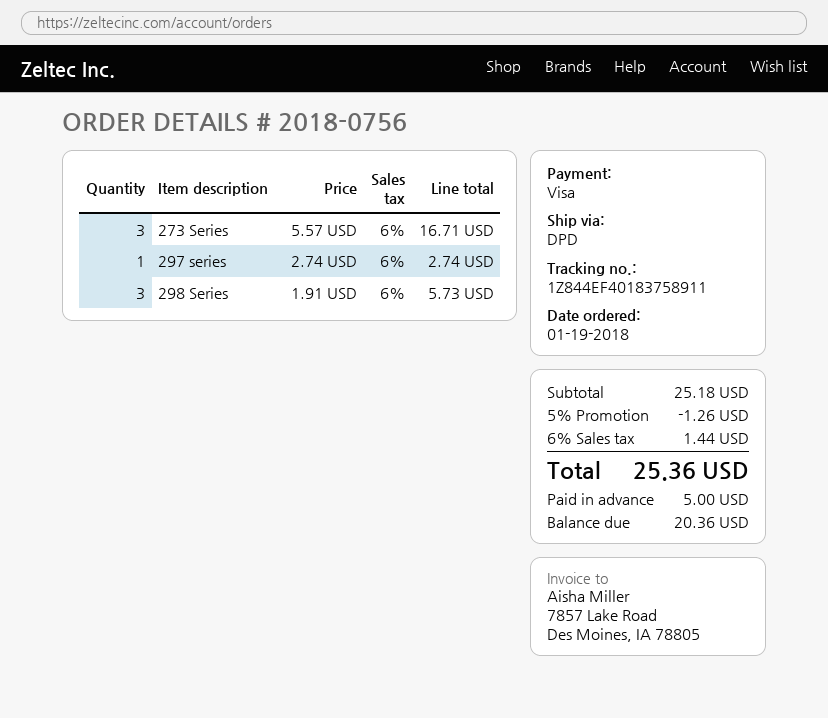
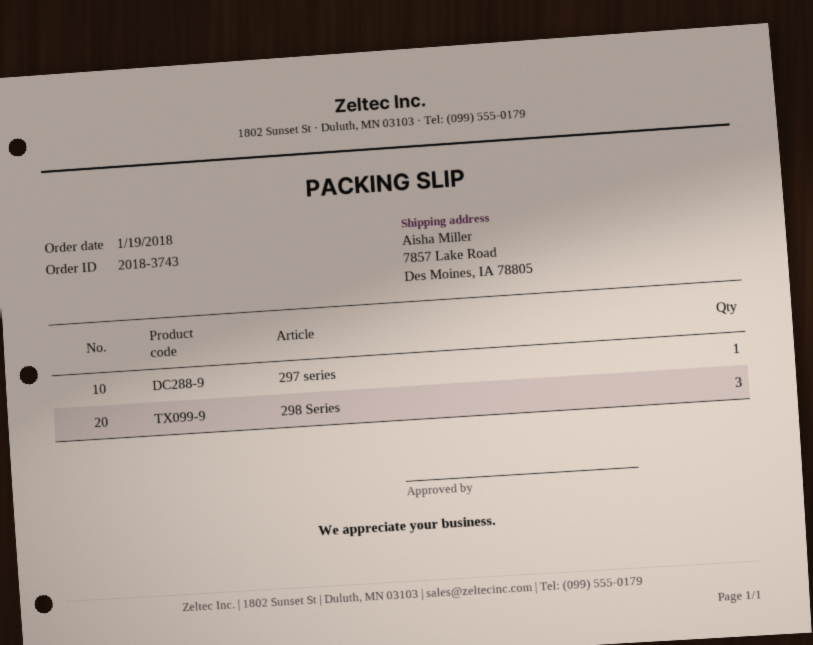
order number: 2018-0756 -> 2018-3743
273 Series: 3 -> none

